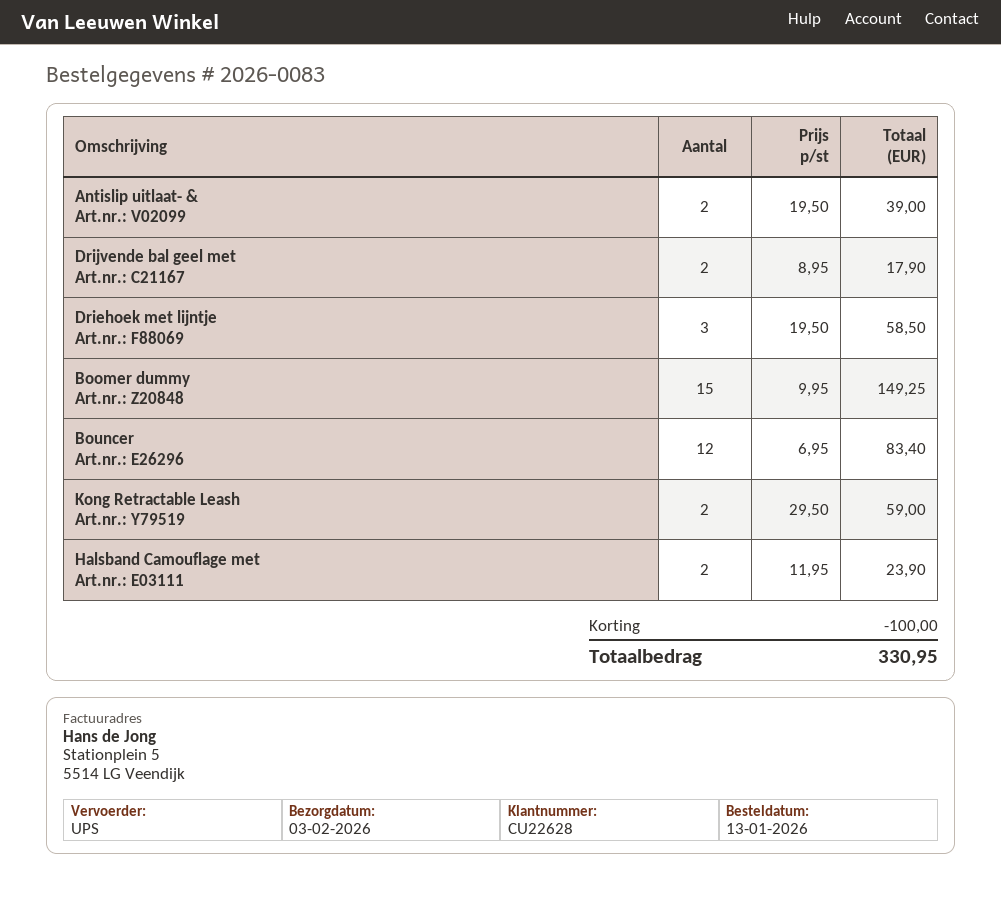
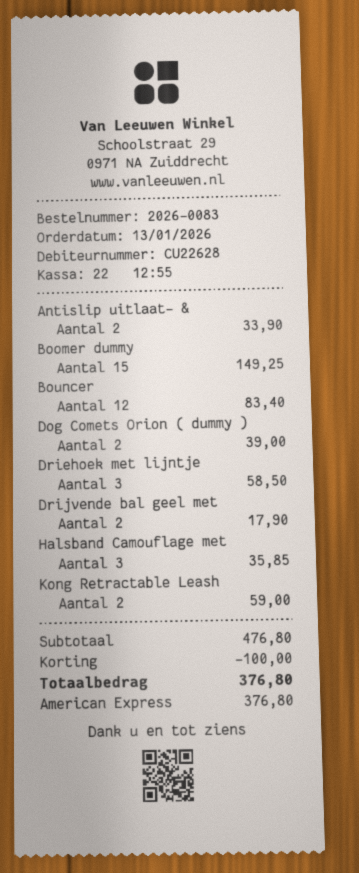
Antislip uitlaat- &: 2 for 39.00 -> 2 for 33.90
Halsband Camouflage met: 2 for 23.90 -> 3 for 35.85
Dog Comets Orion ( dummy ): none -> 2 for 39.00
total: 330.95 -> 376.80

